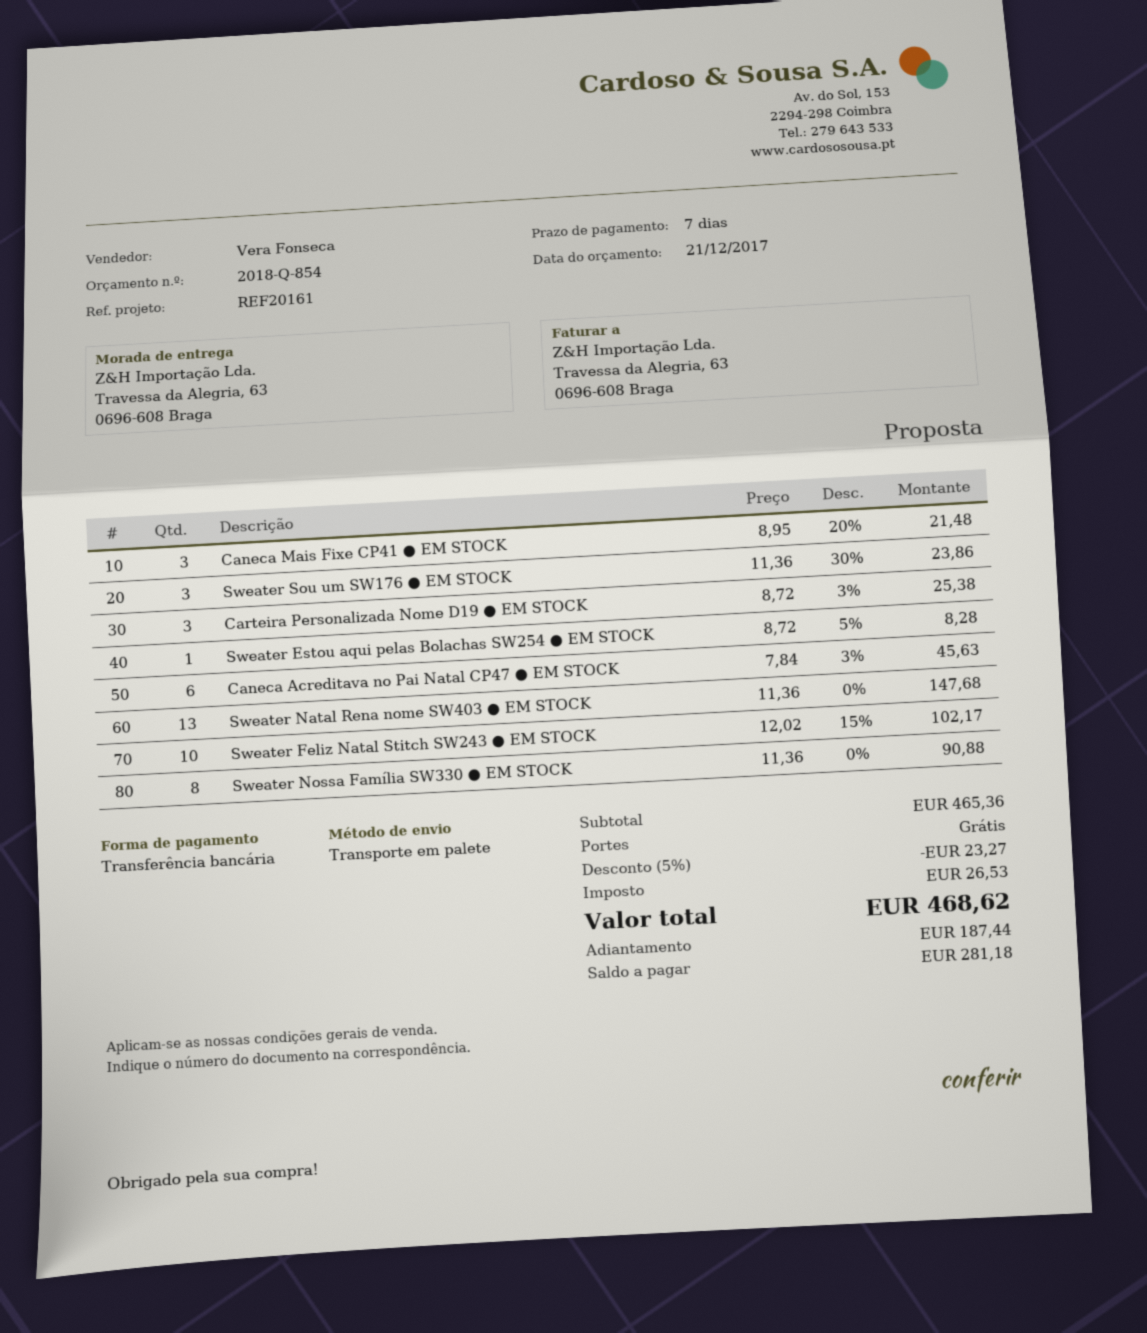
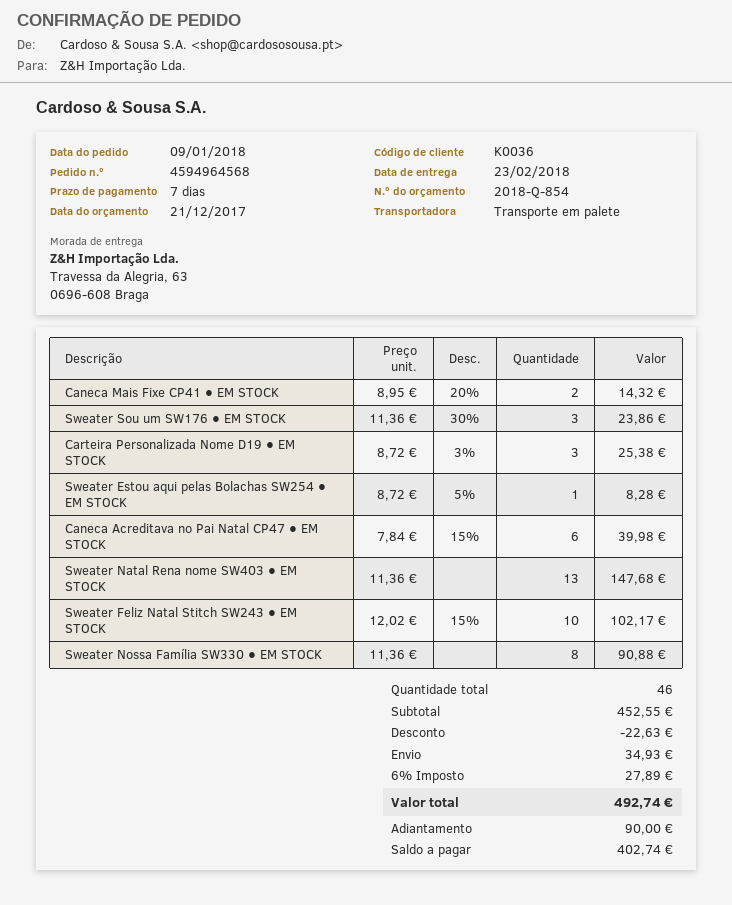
Caneca Mais Fixe CP41 ● EM STOCK: 3 x 8.95 - 20% = 21.48 -> 2 x 8.95 - 20% = 14.32
Caneca Acreditava no Pai Natal CP47 ● EM STOCK: 6 x 7.84 - 3% = 45.63 -> 6 x 7.84 - 15% = 39.98
subtotal: 465.36 -> 452.55
discount: 23.27 -> 22.63
shipping: 0.00 -> 34.93
tax: 26.53 -> 27.89
total: 468.62 -> 492.74
deposit: 187.44 -> 90.00
balance: 281.18 -> 402.74

